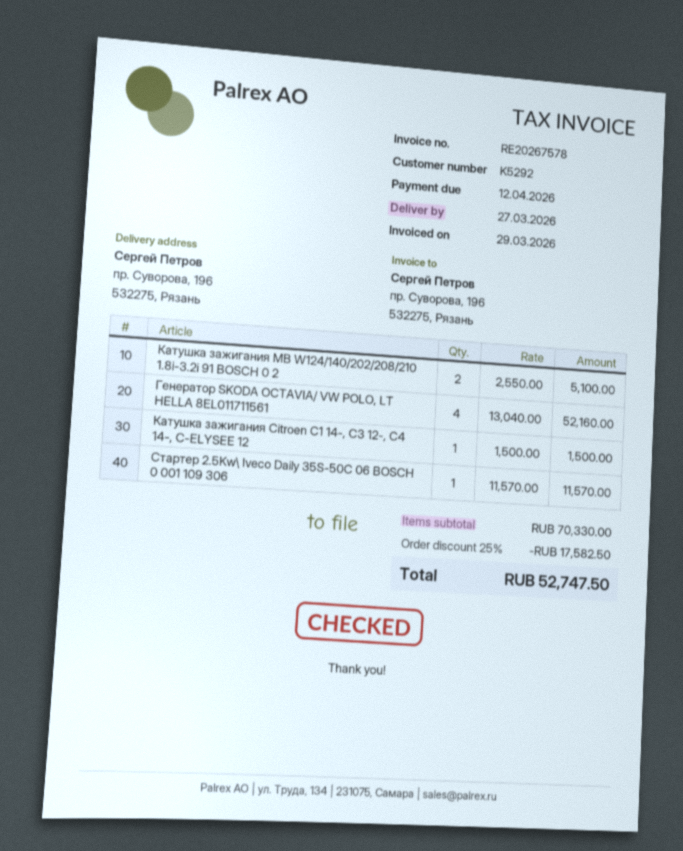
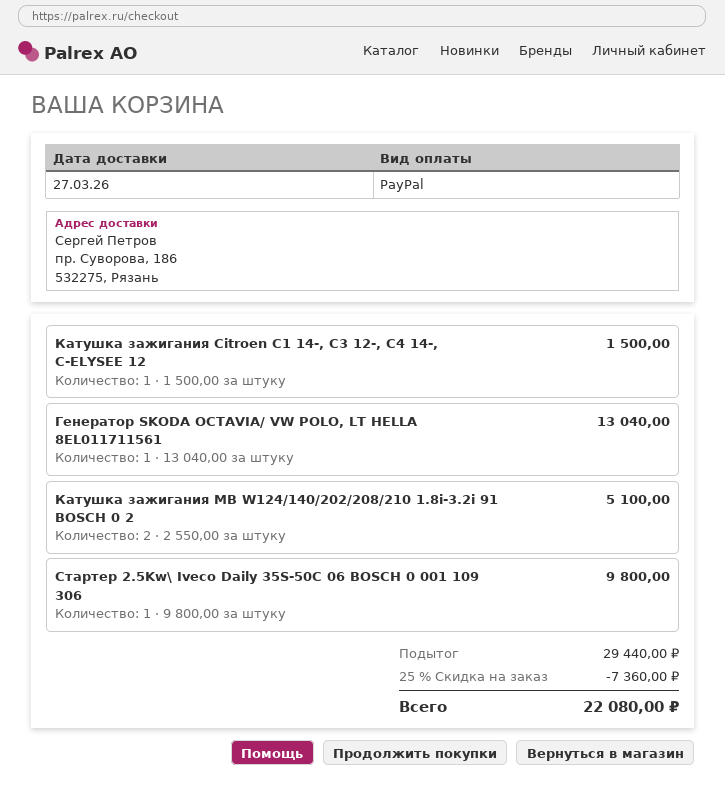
ship to: пр. Суворова, 196, 532275, Рязань -> пр. Суворова, 186, 532275, Рязань
Генератор SKODA OCTAVIA/ VW POLO, LT HELLA 8EL011711561: 4 x 13040.00 = 52160.00 -> 1 x 13040.00 = 13040.00
Стартер 2.5Kw\ Iveco Daily 35S-50C 06 BOSCH 0 001 109 306: 1 x 11570.00 = 11570.00 -> 1 x 9800.00 = 9800.00
subtotal: 70330.00 -> 29440.00
discount: 25% = 17582.50 -> 25% = 7360.00
total: 52747.50 -> 22080.00

